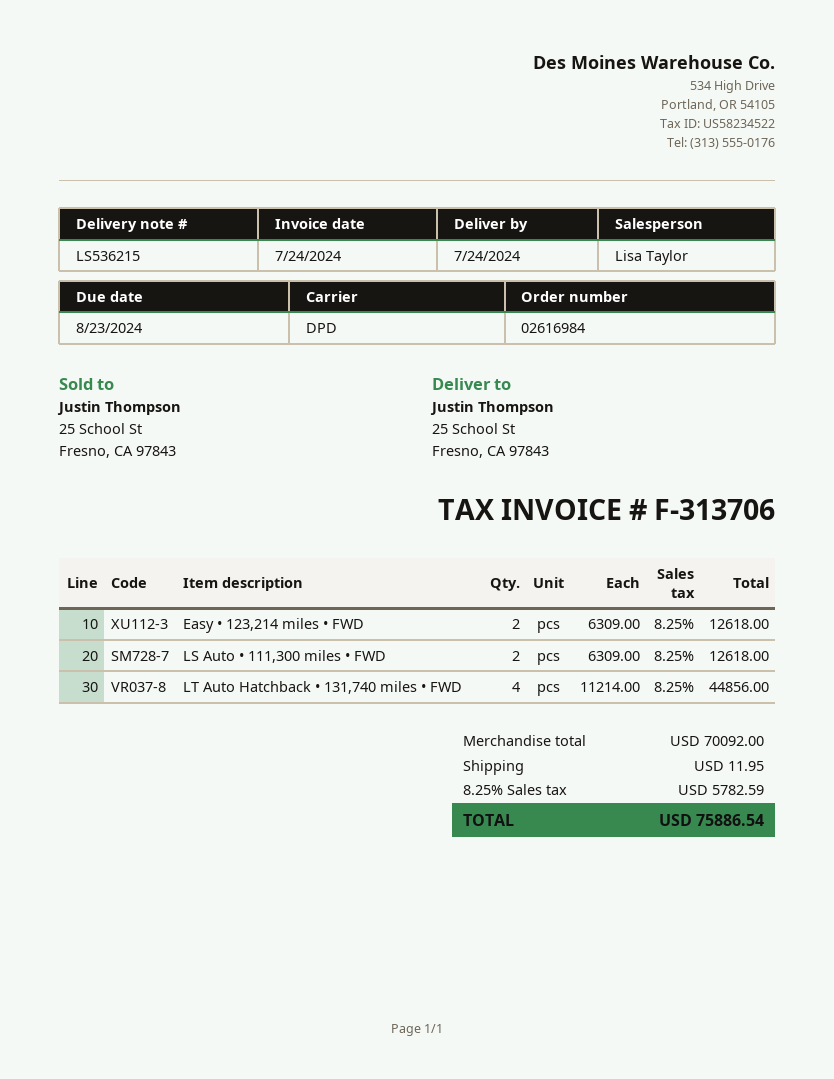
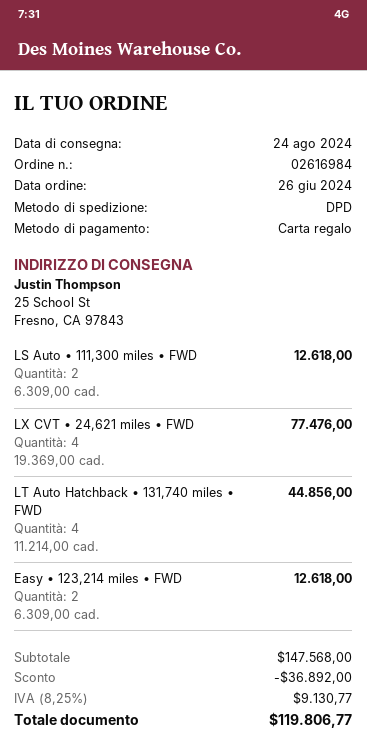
delivery date: 2024-07-24 -> 2024-08-24
LX CVT • 24,621 miles • FWD: none -> 4 x 19369.00 = 77476.00
subtotal: 70092.00 -> 147568.00
discount: none -> 36892.00
shipping: 11.95 -> none
tax: 8.25% = 5782.59 -> 8.25% = 9130.77
total: 75886.54 -> 119806.77

